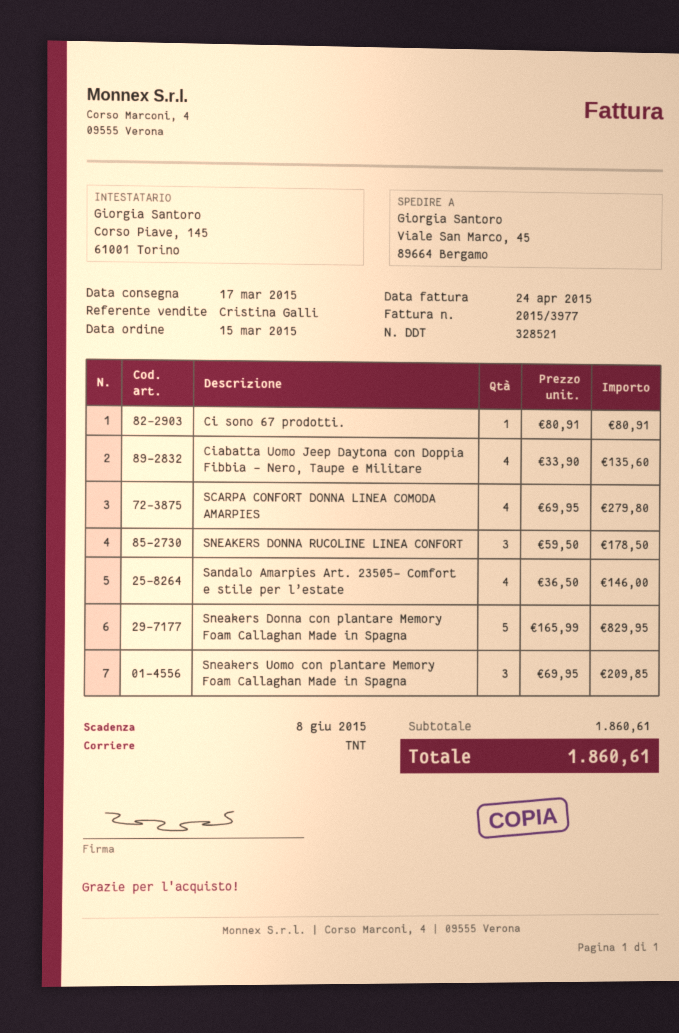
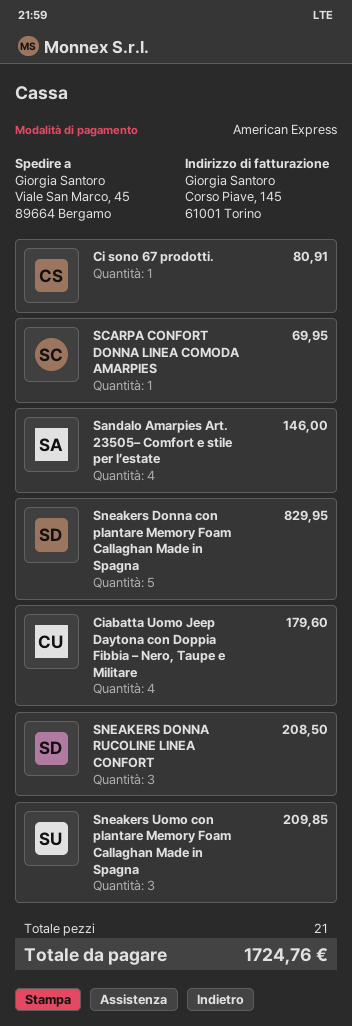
Ciabatta Uomo Jeep Daytona con Doppia Fibbia – Nero, Taupe e Militare: 4 for 135.60 -> 4 for 179.60
SCARPA CONFORT DONNA LINEA COMODA AMARPIES: 4 for 279.80 -> 1 for 69.95
SNEAKERS DONNA RUCOLINE LINEA CONFORT: 3 for 178.50 -> 3 for 208.50
total: 1860.61 -> 1724.76

